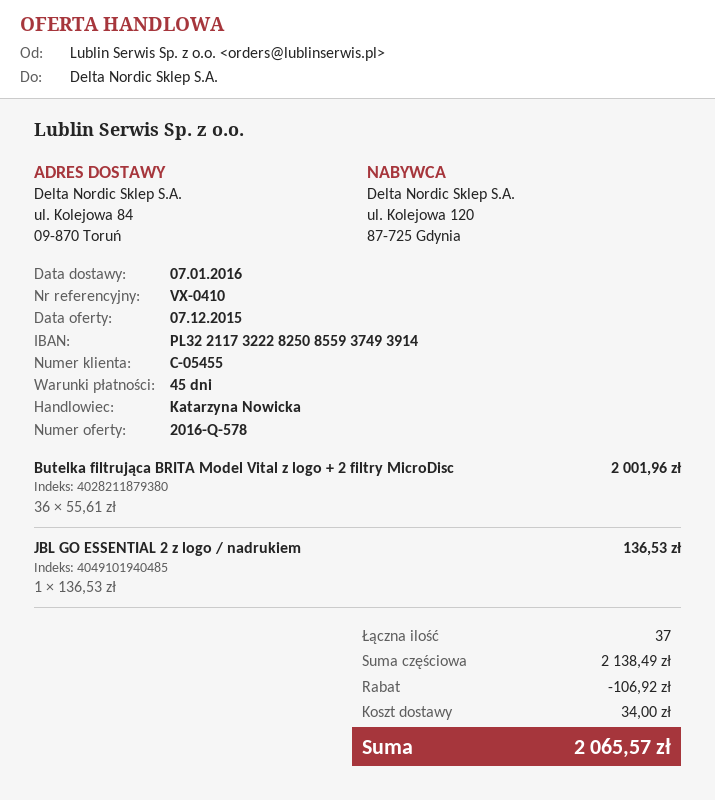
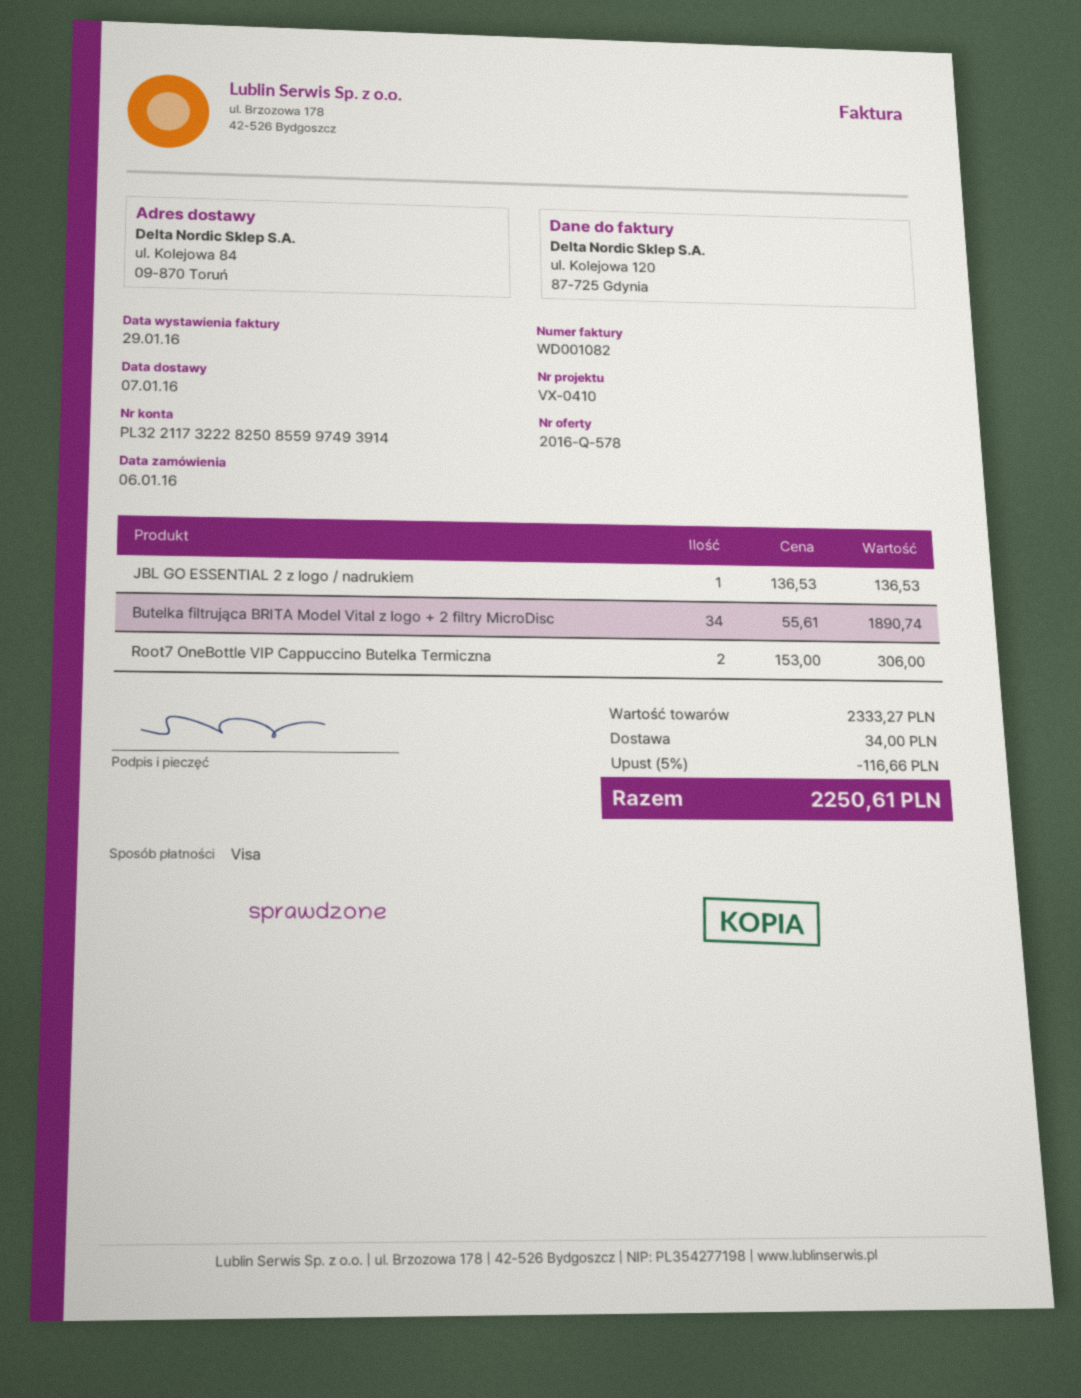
bank account: PL32211732228250855937493914 -> PL32211732228250855997493914
Butelka filtrująca BRITA Model Vital z logo + 2 filtry MicroDisc: 36 x 55.61 = 2001.96 -> 34 x 55.61 = 1890.74
Root7 OneBottle VIP Cappuccino Butelka Termiczna: none -> 2 x 153.00 = 306.00
subtotal: 2138.49 -> 2333.27
discount: 106.92 -> 116.66
total: 2065.57 -> 2250.61

